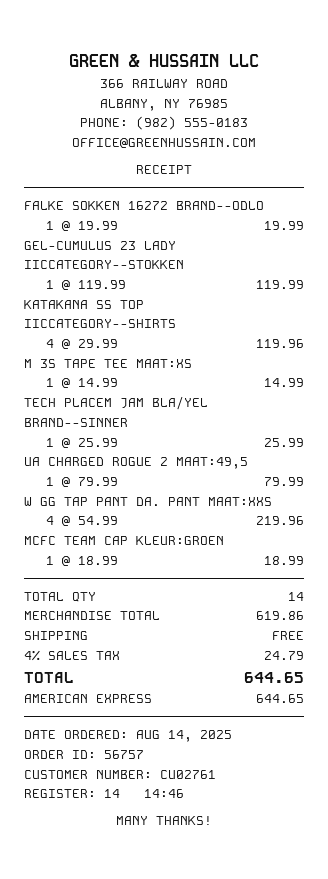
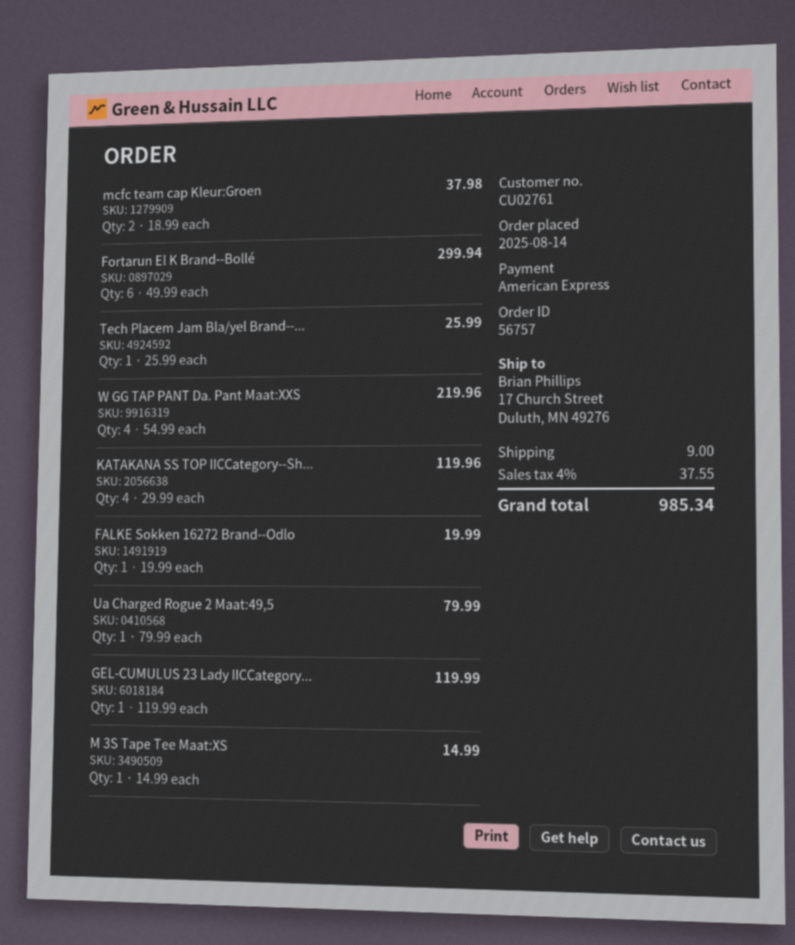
MCFC TEAM CAP KLEUR:GROEN: 1 x 18.99 = 18.99 -> 2 x 18.99 = 37.98
Fortarun El K Brand--Bollé: none -> 6 x 49.99 = 299.94
shipping: 0.00 -> 9.00
tax: 4% = 24.79 -> 4% = 37.55
total: 644.65 -> 985.34

